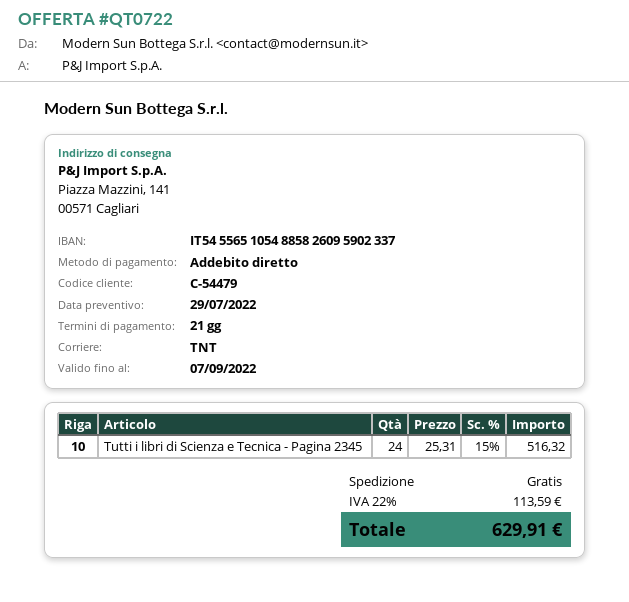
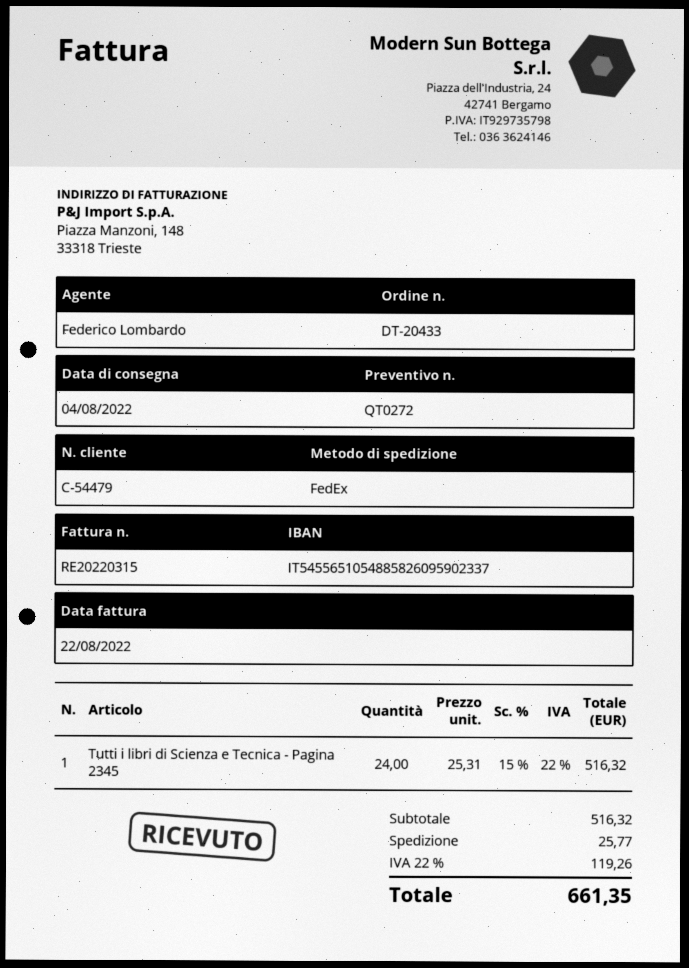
quote number: QT0722 -> QT0272
shipping method: TNT -> FedEx
shipping: 0.00 -> 25.77
tax: 22% = 113.59 -> 22% = 119.26
total: 629.91 -> 661.35

